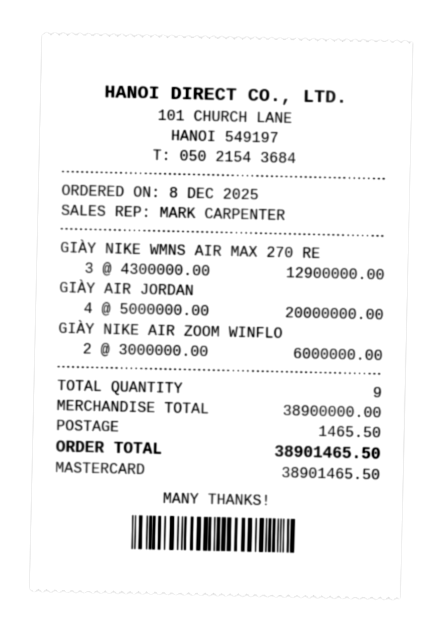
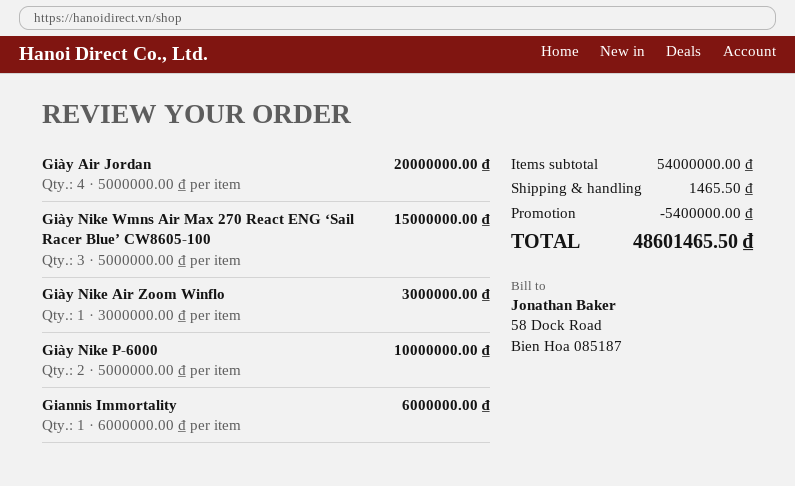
GIÀY NIKE WMNS AIR MAX 270 RE: 3 x 4300000.00 = 12900000.00 -> 3 x 5000000.00 = 15000000.00
GIÀY NIKE AIR ZOOM WINFLO: 2 x 3000000.00 = 6000000.00 -> 1 x 3000000.00 = 3000000.00
Giày Nike P-6000: none -> 2 x 5000000.00 = 10000000.00
Giannis Immortality: none -> 1 x 6000000.00 = 6000000.00
subtotal: 38900000.00 -> 54000000.00
discount: none -> 5400000.00
total: 38901465.50 -> 48601465.50

